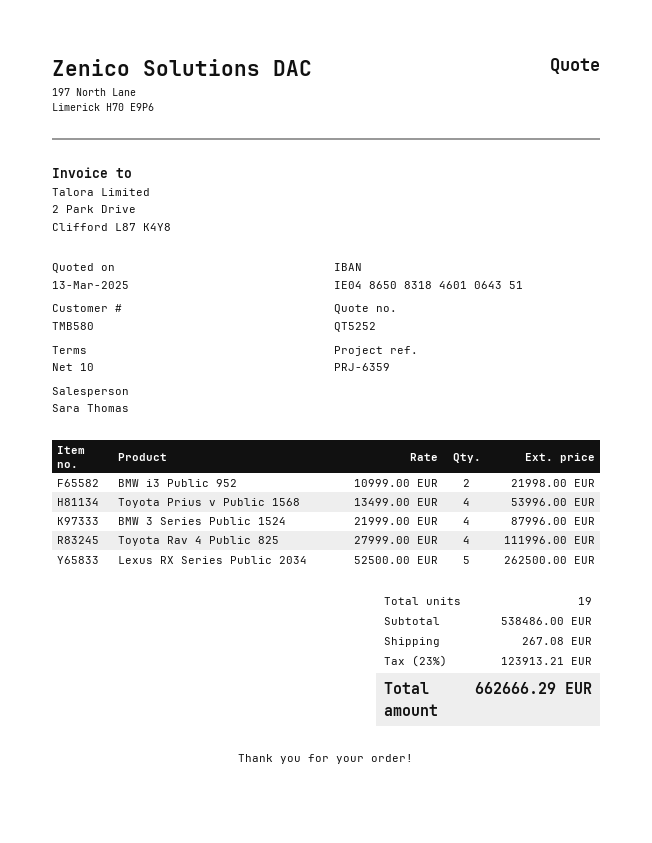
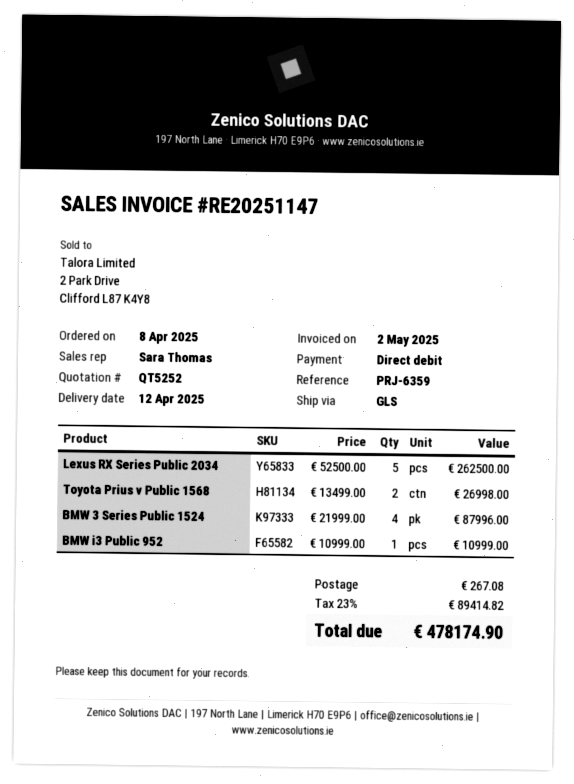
BMW i3 Public 952: 2 x 10999.00 = 21998.00 -> 1 x 10999.00 = 10999.00
Toyota Prius v Public 1568: 4 x 13499.00 = 53996.00 -> 2 x 13499.00 = 26998.00
Toyota Rav 4 Public 825: 4 x 27999.00 = 111996.00 -> none
tax: 23% = 123913.21 -> 23% = 89414.82
total: 662666.29 -> 478174.90

